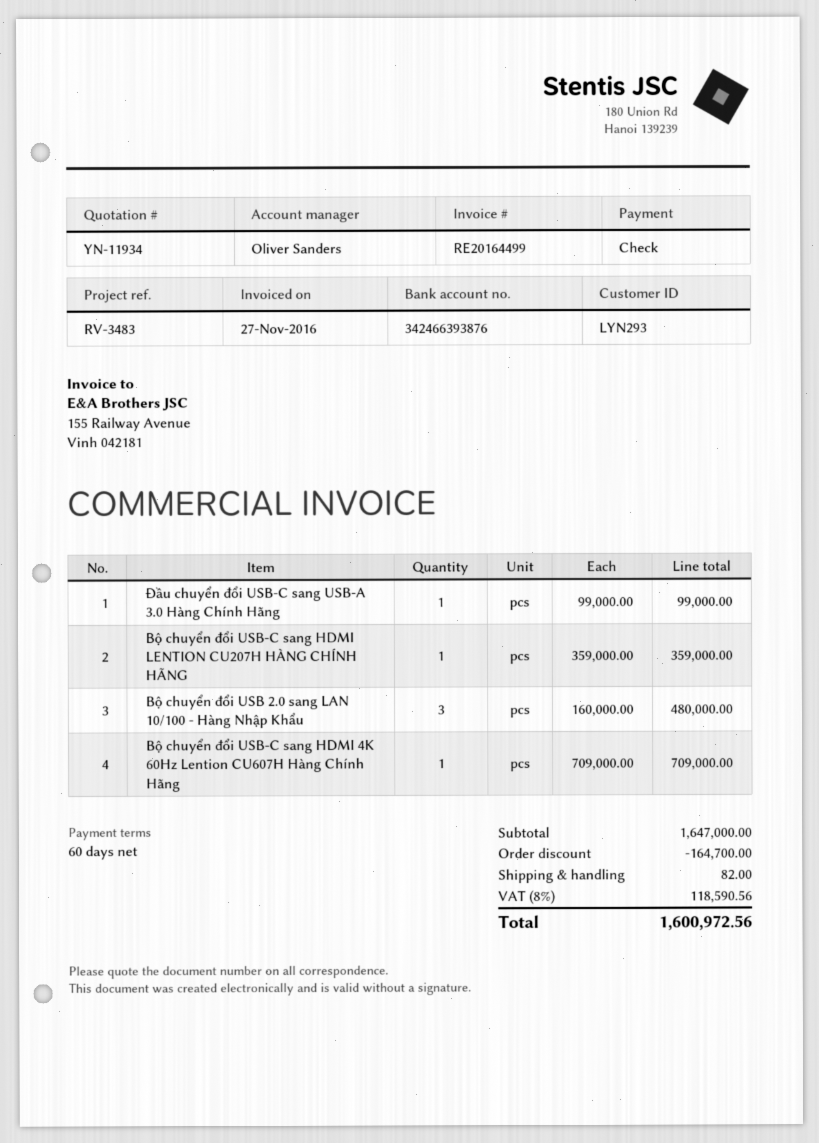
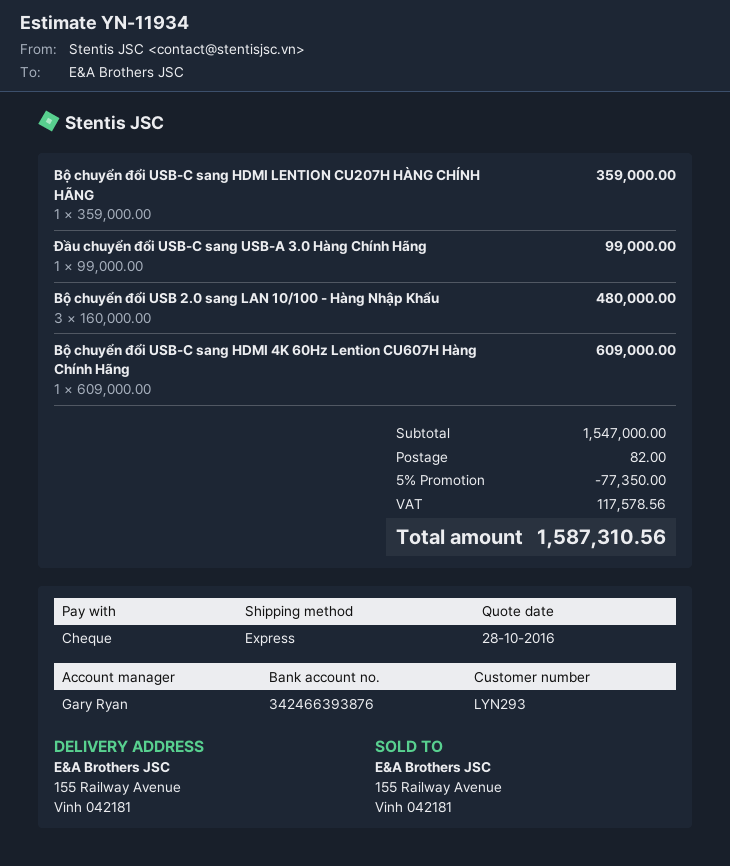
sales rep: Oliver Sanders -> Gary Ryan
Bộ chuyển đổi USB-C sang HDMI 4K 60Hz Lention CU607H Hàng Chính Hãng: 1 x 709000.00 = 709000.00 -> 1 x 609000.00 = 609000.00
subtotal: 1647000.00 -> 1547000.00
discount: 164700.00 -> 77350.00
tax: 118590.56 -> 117578.56
total: 1600972.56 -> 1587310.56

